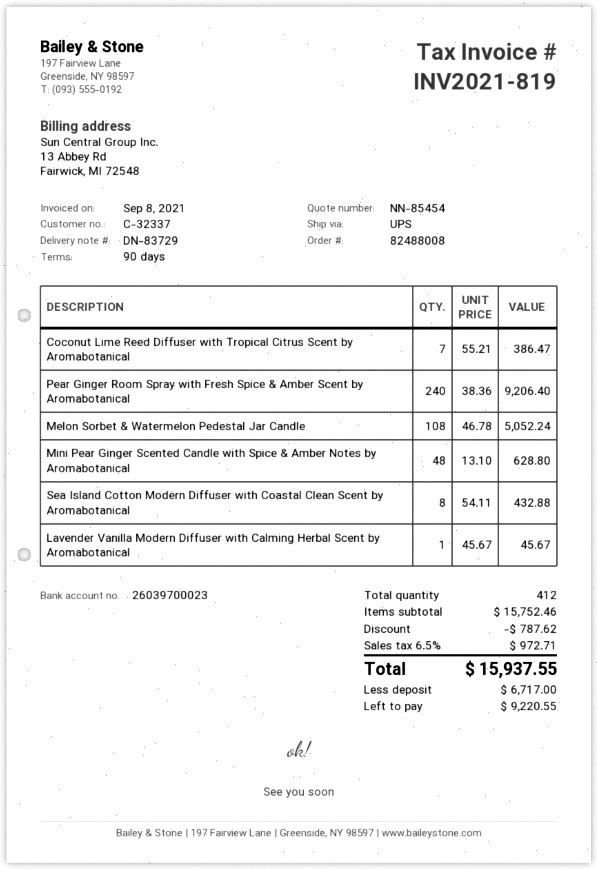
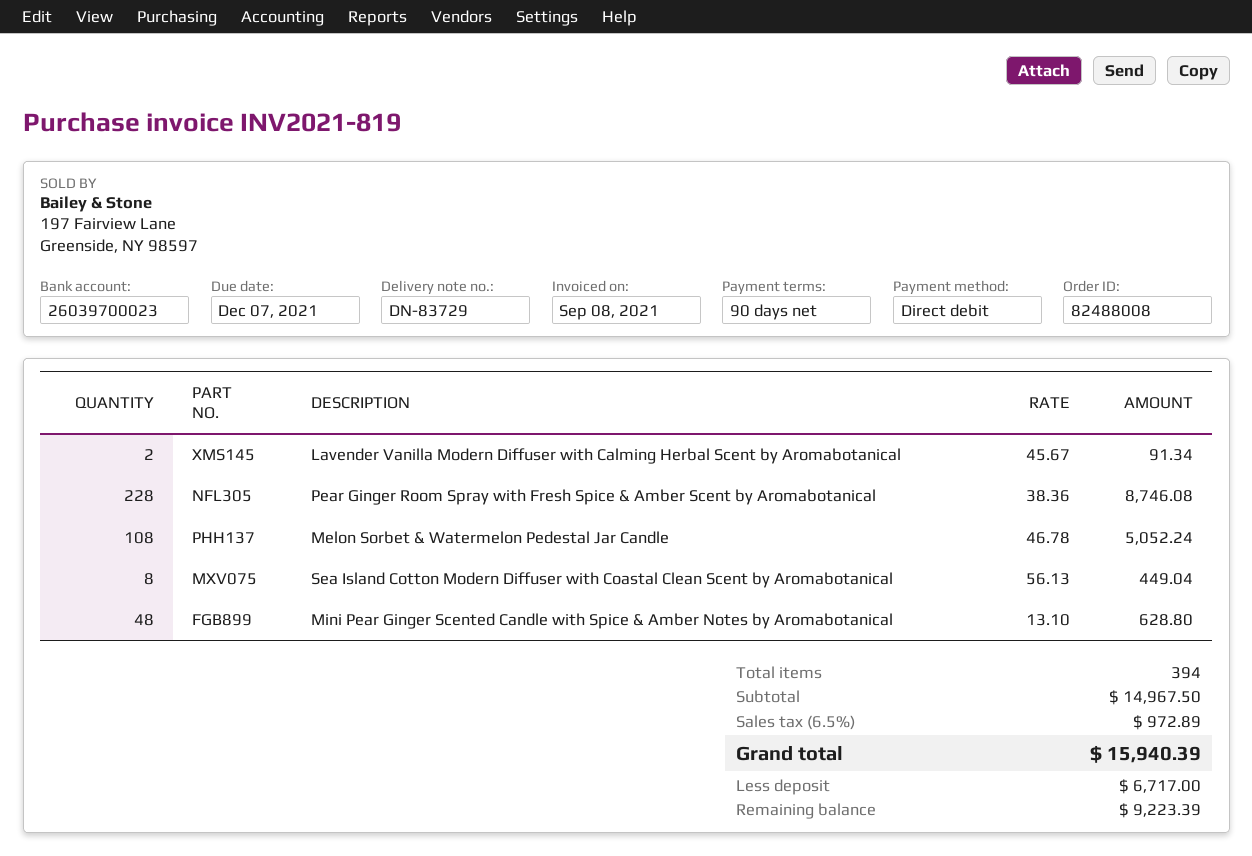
Coconut Lime Reed Diffuser with Tropical Citrus Scent by Aromabotanical: 7 x 55.21 = 386.47 -> none
Pear Ginger Room Spray with Fresh Spice & Amber Scent by Aromabotanical: 240 x 38.36 = 9206.40 -> 228 x 38.36 = 8746.08
Sea Island Cotton Modern Diffuser with Coastal Clean Scent by Aromabotanical: 8 x 54.11 = 432.88 -> 8 x 56.13 = 449.04
Lavender Vanilla Modern Diffuser with Calming Herbal Scent by Aromabotanical: 1 x 45.67 = 45.67 -> 2 x 45.67 = 91.34
total quantity: 412 -> 394
subtotal: 15752.46 -> 14967.50
discount: 787.62 -> none
tax: 6.5% = 972.71 -> 6.5% = 972.89
total: 15937.55 -> 15940.39
balance: 9220.55 -> 9223.39

